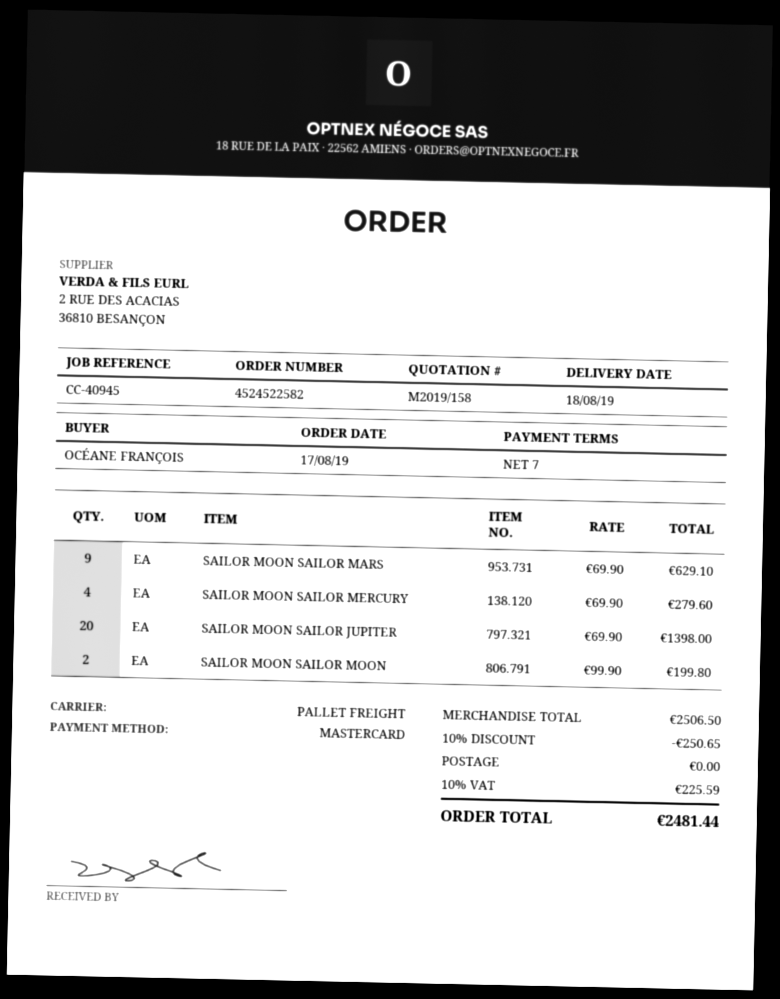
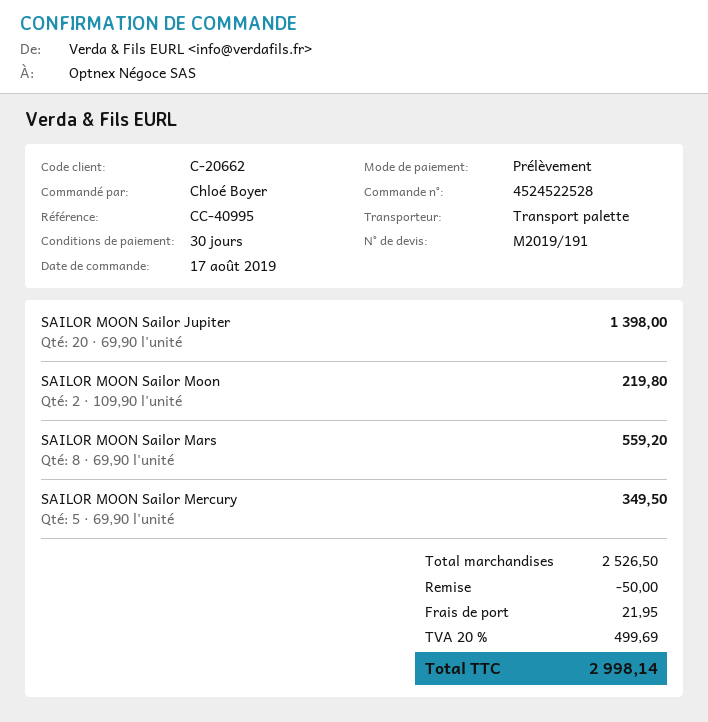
quote number: M2019/158 -> M2019/191
order number: 4524522582 -> 4524522528
payment terms: 7 days -> 30 days
reference: CC-40945 -> CC-40995
ordered by: OCÉANE FRANÇOIS -> Chloé Boyer
payment method: Mastercard -> direct debit
SAILOR MOON SAILOR MARS: 9 x 69.90 = 629.10 -> 8 x 69.90 = 559.20
SAILOR MOON SAILOR MERCURY: 4 x 69.90 = 279.60 -> 5 x 69.90 = 349.50
SAILOR MOON SAILOR MOON: 2 x 99.90 = 199.80 -> 2 x 109.90 = 219.80
subtotal: 2506.50 -> 2526.50
discount: 250.65 -> 50.00
shipping: 0.00 -> 21.95
tax: 10% = 225.59 -> 20% = 499.69
total: 2481.44 -> 2998.14

